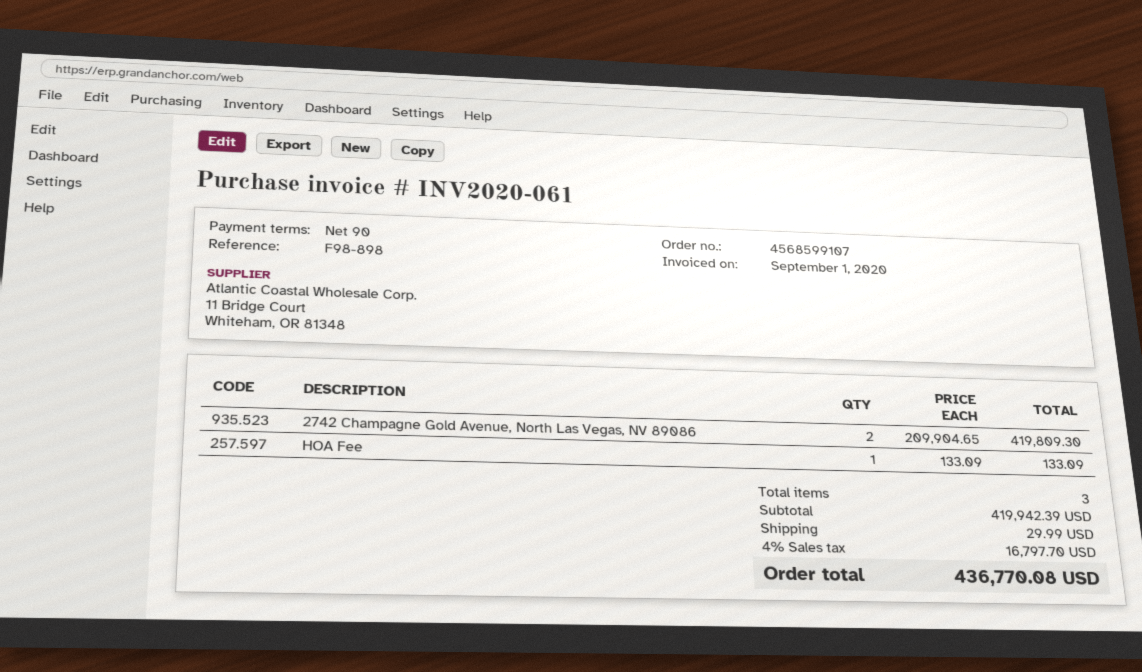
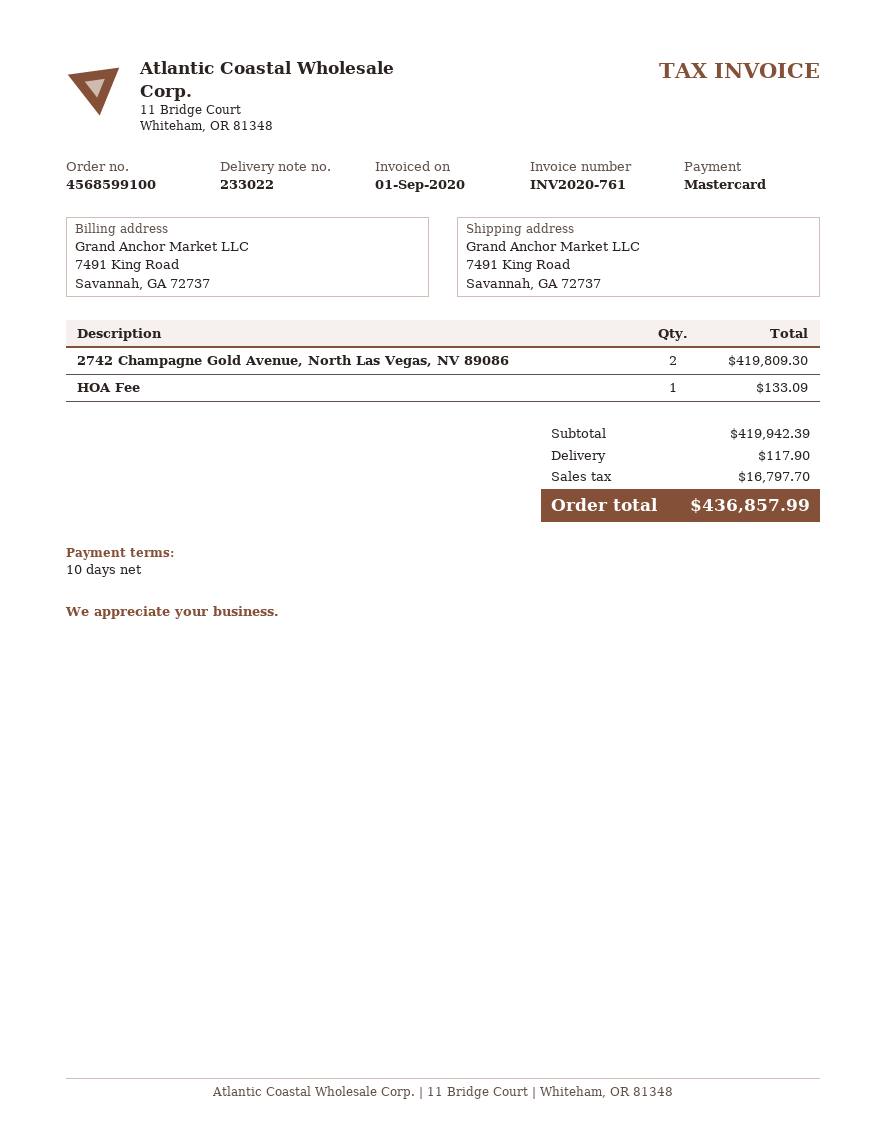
order number: 4568599107 -> 4568599100
invoice number: INV2020-061 -> INV2020-761
payment terms: 90 days -> 10 days
shipping: 29.99 -> 117.90
total: 436770.08 -> 436857.99

